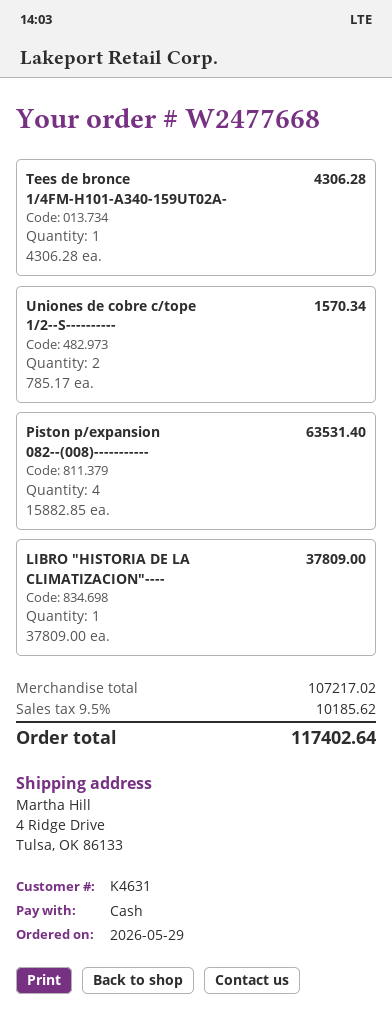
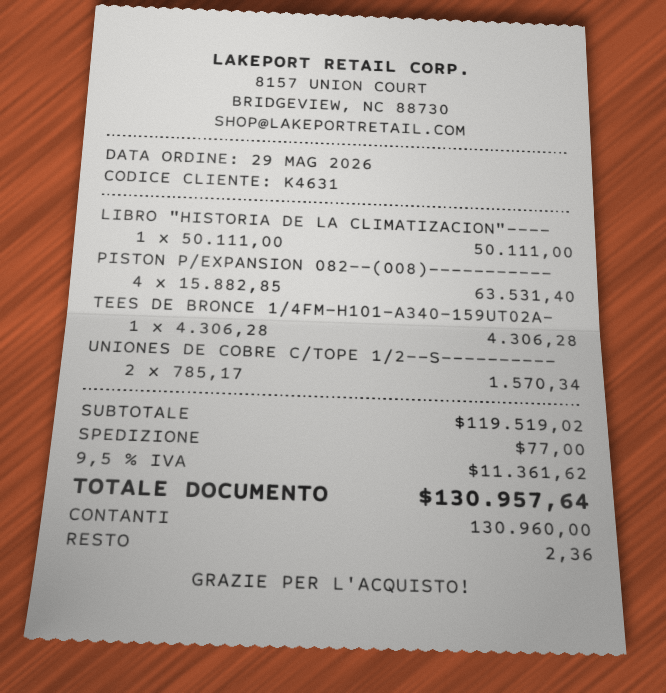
LIBRO "HISTORIA DE LA CLIMATIZACION"----: 1 x 37809.00 = 37809.00 -> 1 x 50111.00 = 50111.00
subtotal: 107217.02 -> 119519.02
shipping: none -> 77.00
tax: 9.5% = 10185.62 -> 9.5% = 11361.62
total: 117402.64 -> 130957.64

